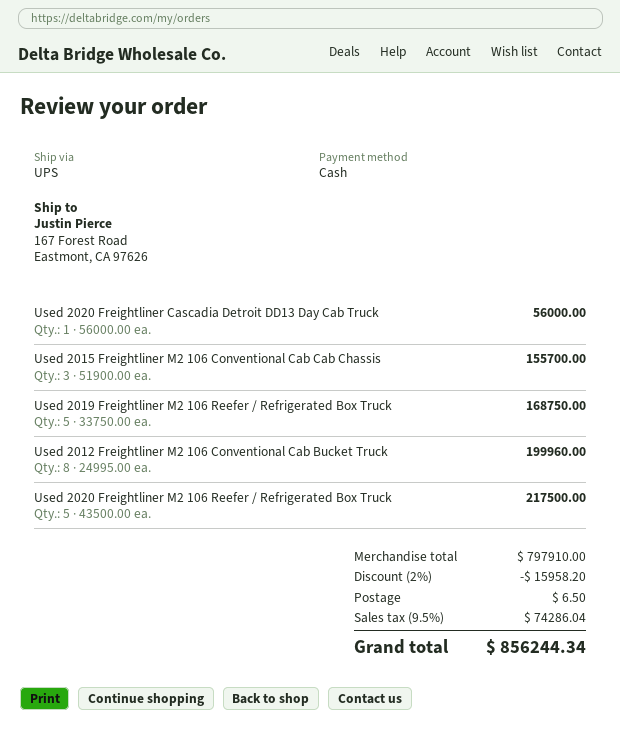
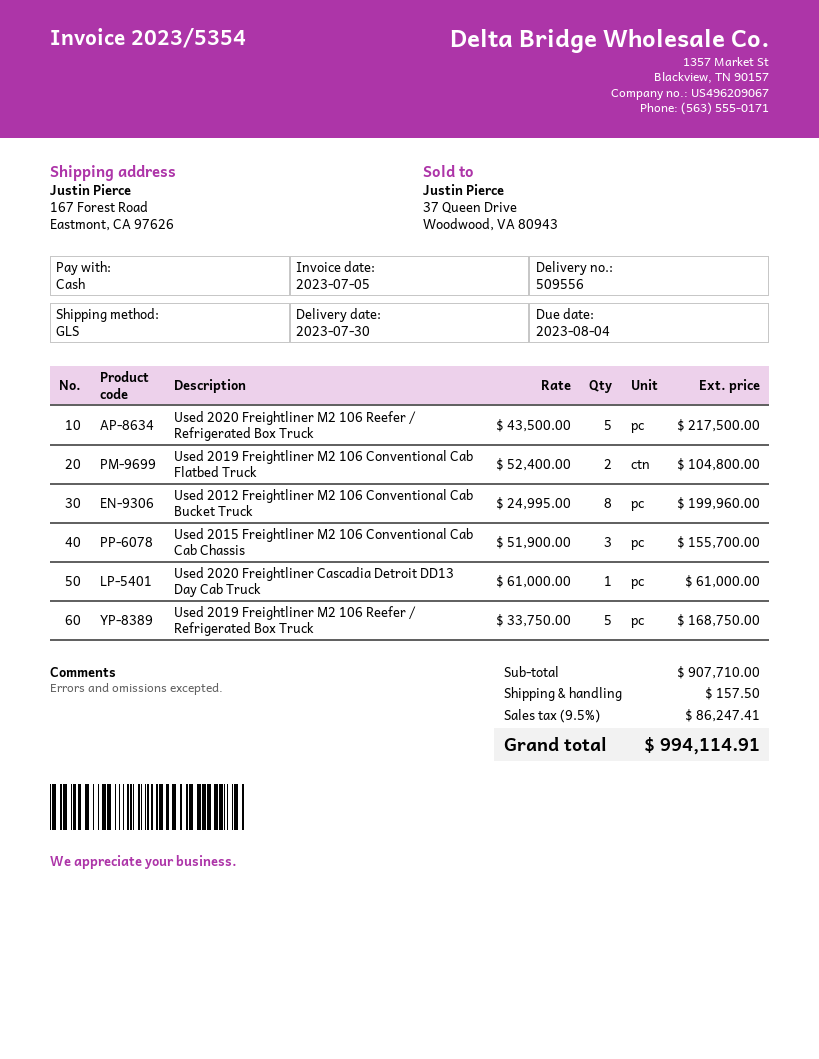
shipping method: UPS -> GLS
Used 2020 Freightliner Cascadia Detroit DD13 Day Cab Truck: 1 x 56000.00 = 56000.00 -> 1 x 61000.00 = 61000.00
Used 2019 Freightliner M2 106 Conventional Cab Flatbed Truck: none -> 2 x 52400.00 = 104800.00
subtotal: 797910.00 -> 907710.00
discount: 2% = 15958.20 -> none
shipping: 6.50 -> 157.50
tax: 9.5% = 74286.04 -> 9.5% = 86247.41
total: 856244.34 -> 994114.91

